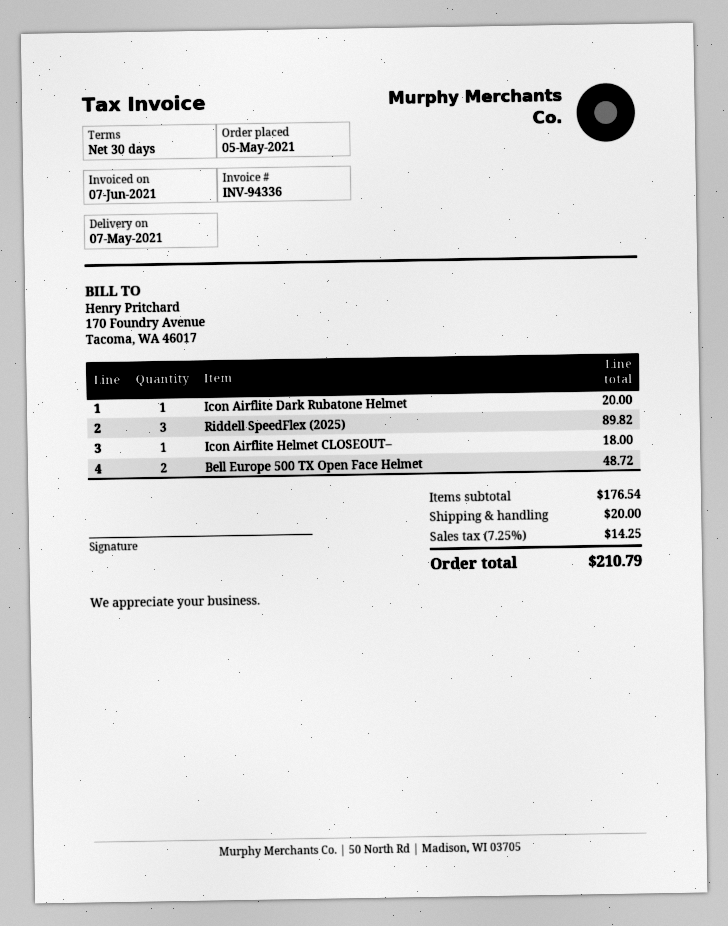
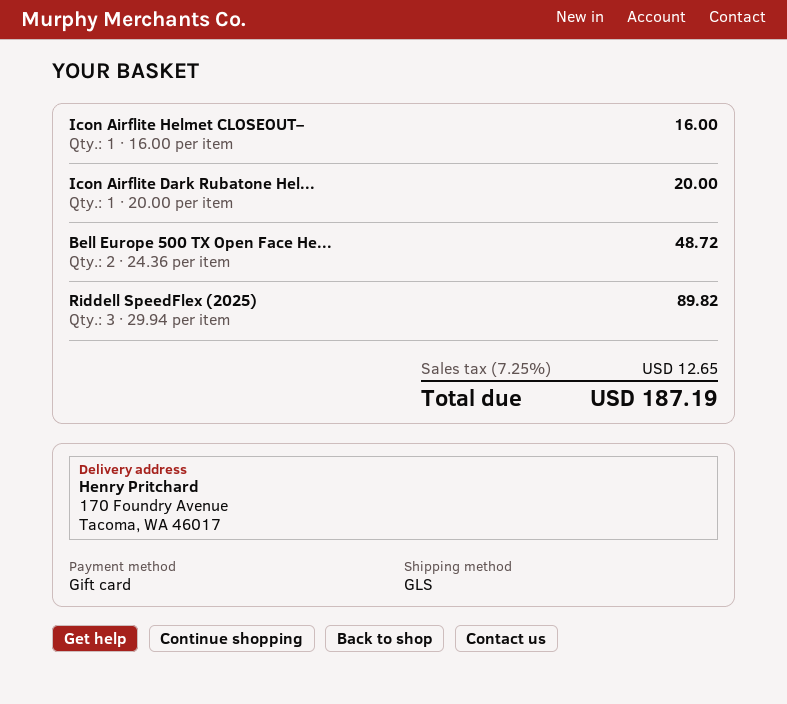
Icon Airflite Helmet CLOSEOUT–: 1 for 18.00 -> 1 for 16.00
shipping: 20.00 -> none
tax: 7.25% = 14.25 -> 7.25% = 12.65
total: 210.79 -> 187.19

